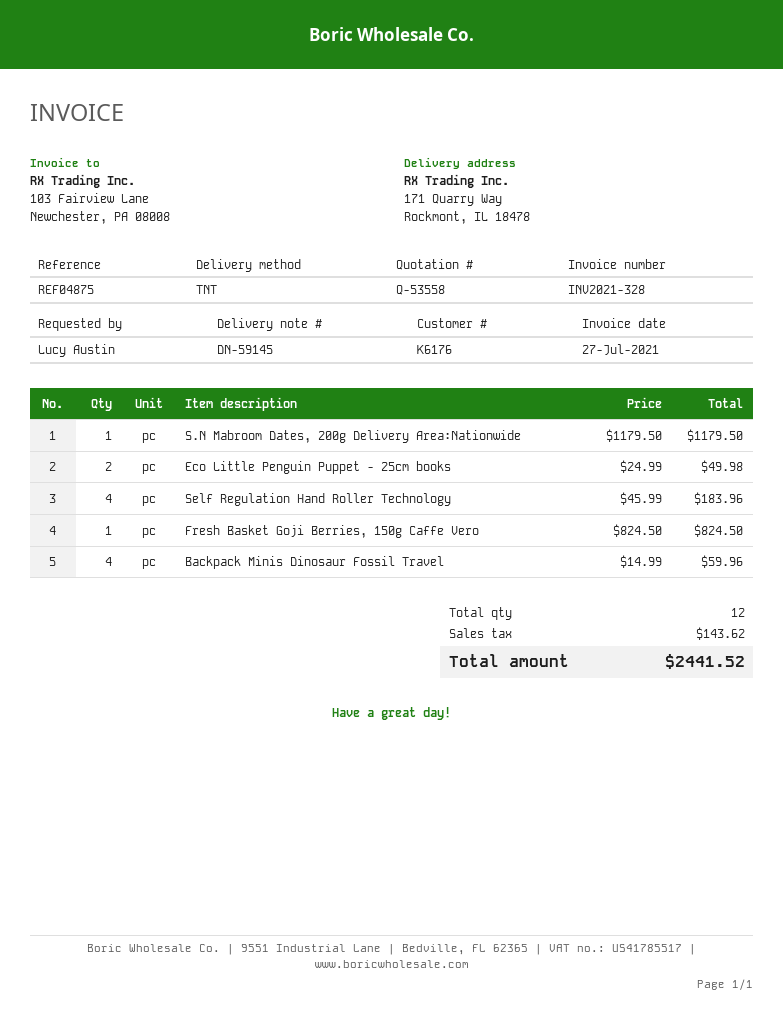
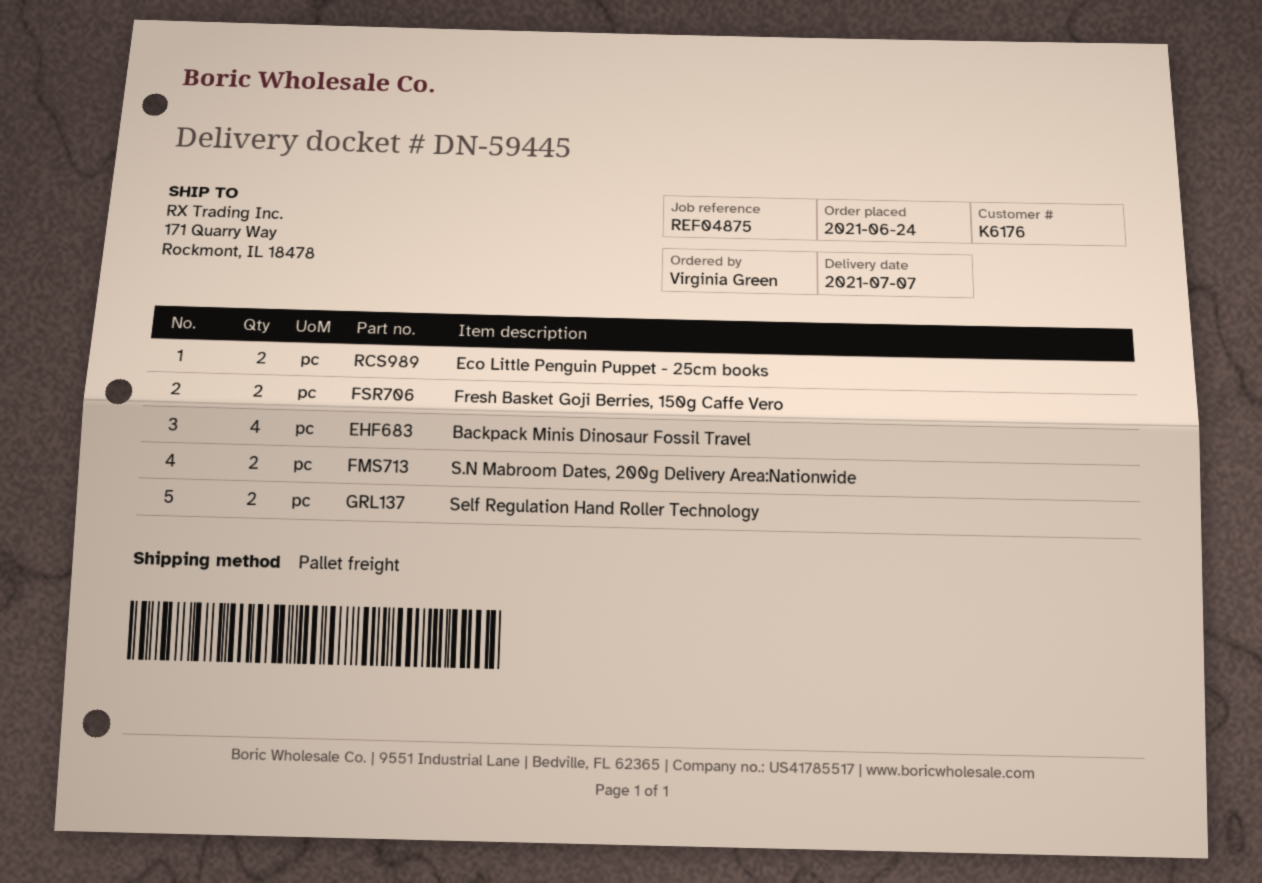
delivery note number: DN-59145 -> DN-59445
ordered by: Lucy Austin -> Virginia Green
shipping method: TNT -> pallet freight
S.N Mabroom Dates, 200g Delivery Area:Nationwide: 1 -> 2
Self Regulation Hand Roller Technology: 4 -> 2
Fresh Basket Goji Berries, 150g Caffe Vero: 1 -> 2

